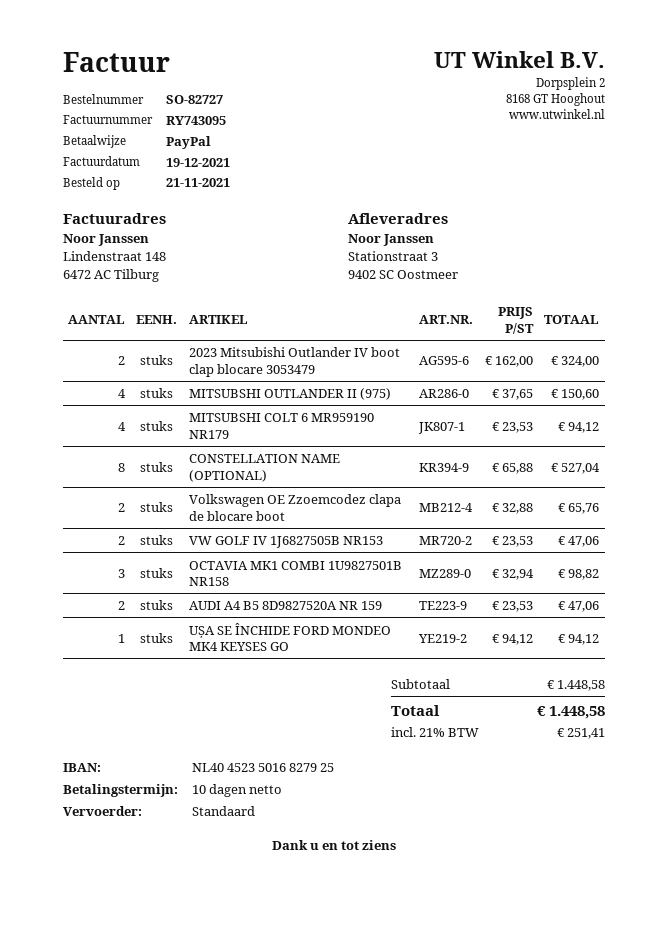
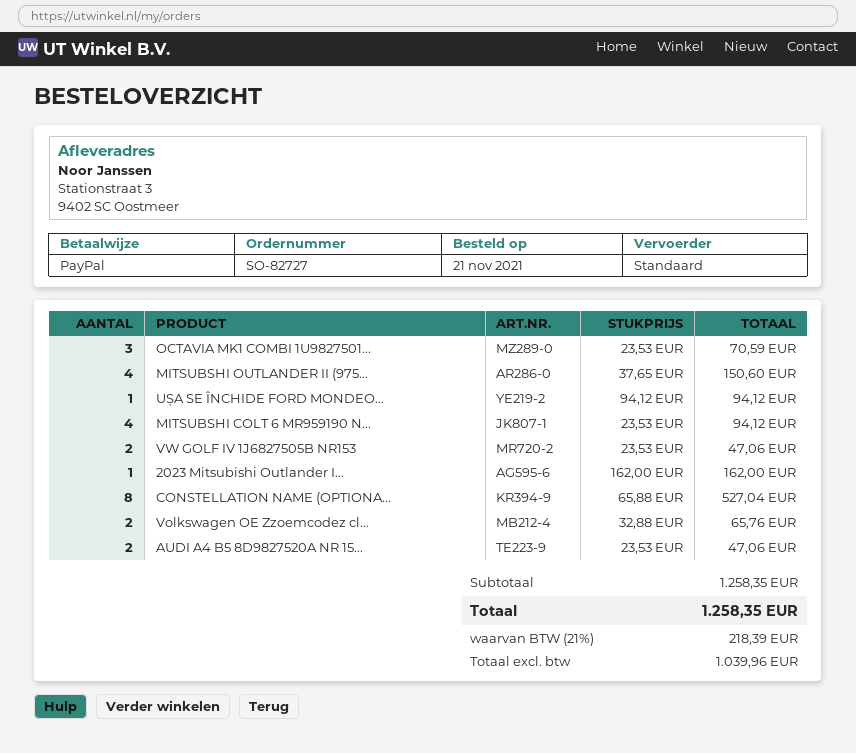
2023 Mitsubishi Outlander IV boot clap blocare 3053479: 2 x 162.00 = 324.00 -> 1 x 162.00 = 162.00
OCTAVIA MK1 COMBI 1U9827501B NR158: 3 x 32.94 = 98.82 -> 3 x 23.53 = 70.59
subtotal: 1448.58 -> 1258.35
tax: 21% = 251.41 -> 21% = 218.39
total: 1448.58 -> 1258.35

